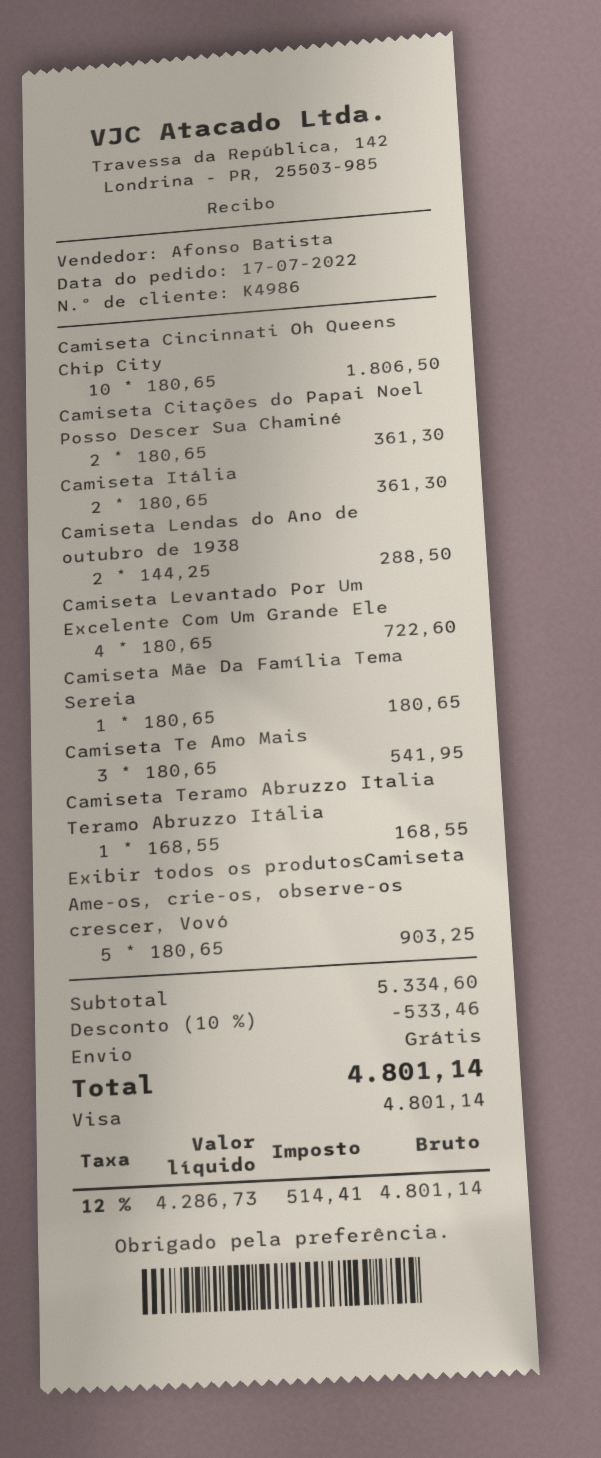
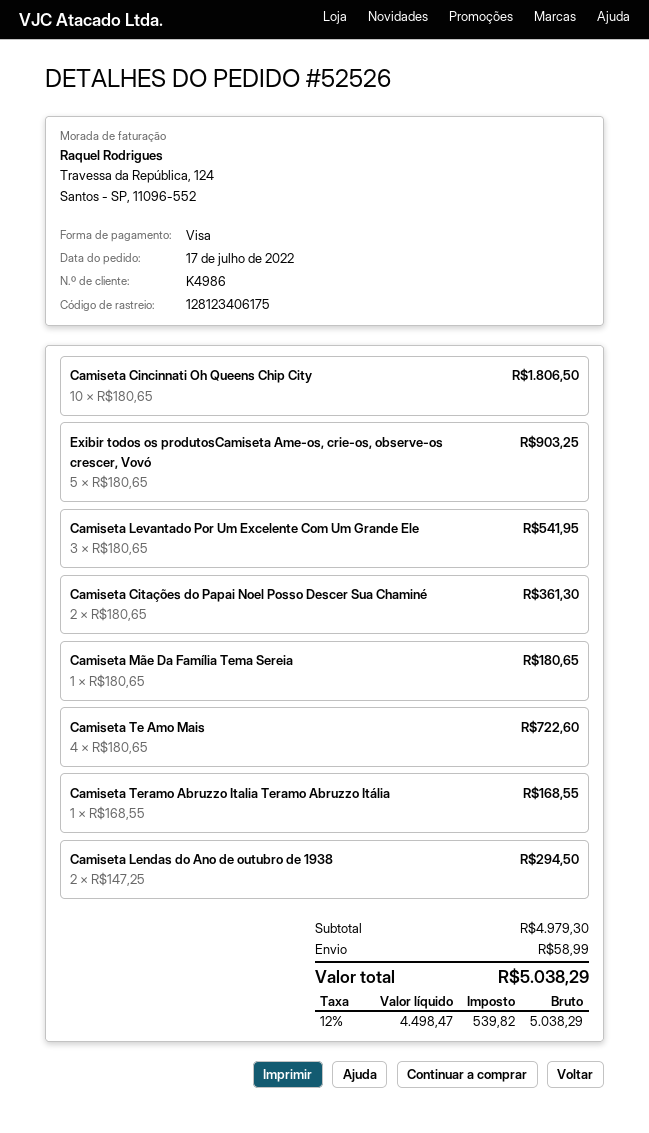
Camiseta Itália: 2 x 180.65 = 361.30 -> none
Camiseta Lendas do Ano de outubro de 1938: 2 x 144.25 = 288.50 -> 2 x 147.25 = 294.50
Camiseta Levantado Por Um Excelente Com Um Grande Ele: 4 x 180.65 = 722.60 -> 3 x 180.65 = 541.95
Camiseta Te Amo Mais: 3 x 180.65 = 541.95 -> 4 x 180.65 = 722.60
subtotal: 5334.60 -> 4979.30
discount: 10% = 533.46 -> none
shipping: 0.00 -> 58.99
net: 4286.73 -> 4498.47
tax: 12% = 514.41 -> 12% = 539.82
total: 4801.14 -> 5038.29

